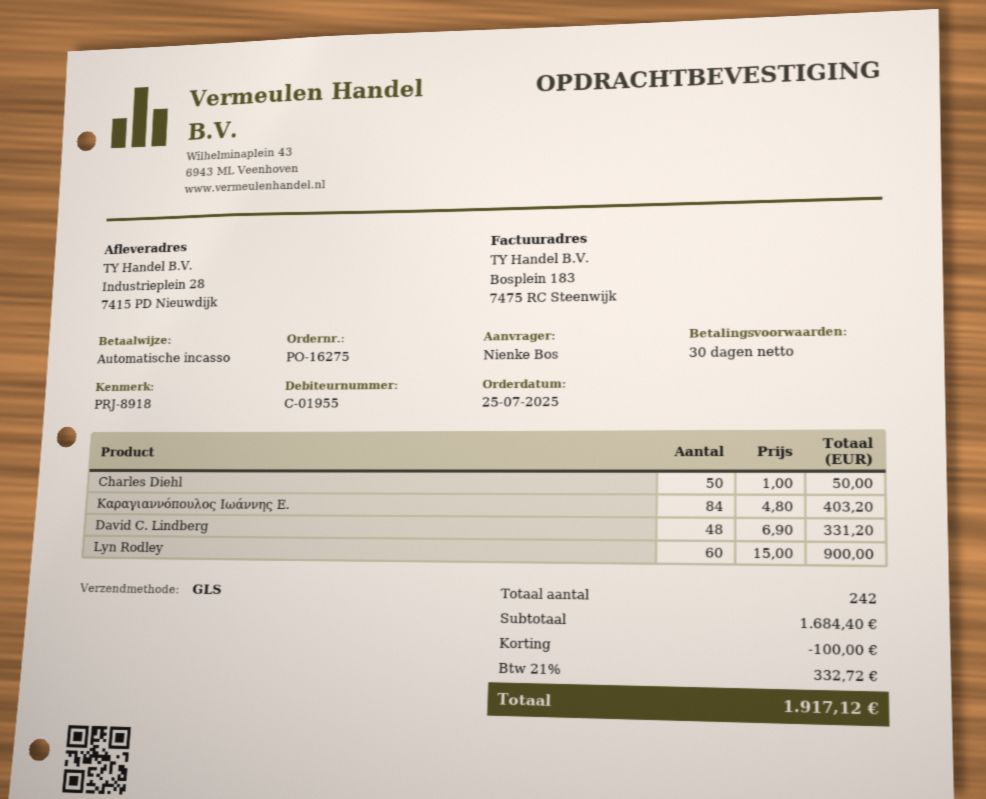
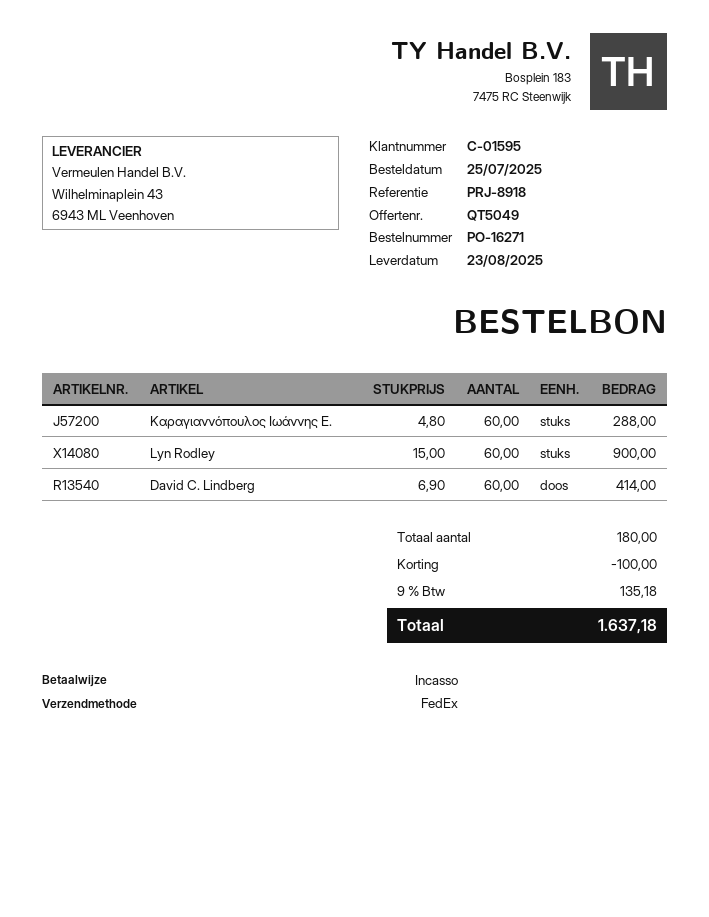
order number: PO-16275 -> PO-16271
customer number: C-01955 -> C-01595
shipping method: GLS -> FedEx
Charles Diehl: 50 x 1.00 = 50.00 -> none
Καραγιαννόπουλος Ιωάννης Ε.: 84 x 4.80 = 403.20 -> 60 x 4.80 = 288.00
David C. Lindberg: 48 x 6.90 = 331.20 -> 60 x 6.90 = 414.00
total quantity: 242 -> 180
tax: 21% = 332.72 -> 9% = 135.18
total: 1917.12 -> 1637.18

